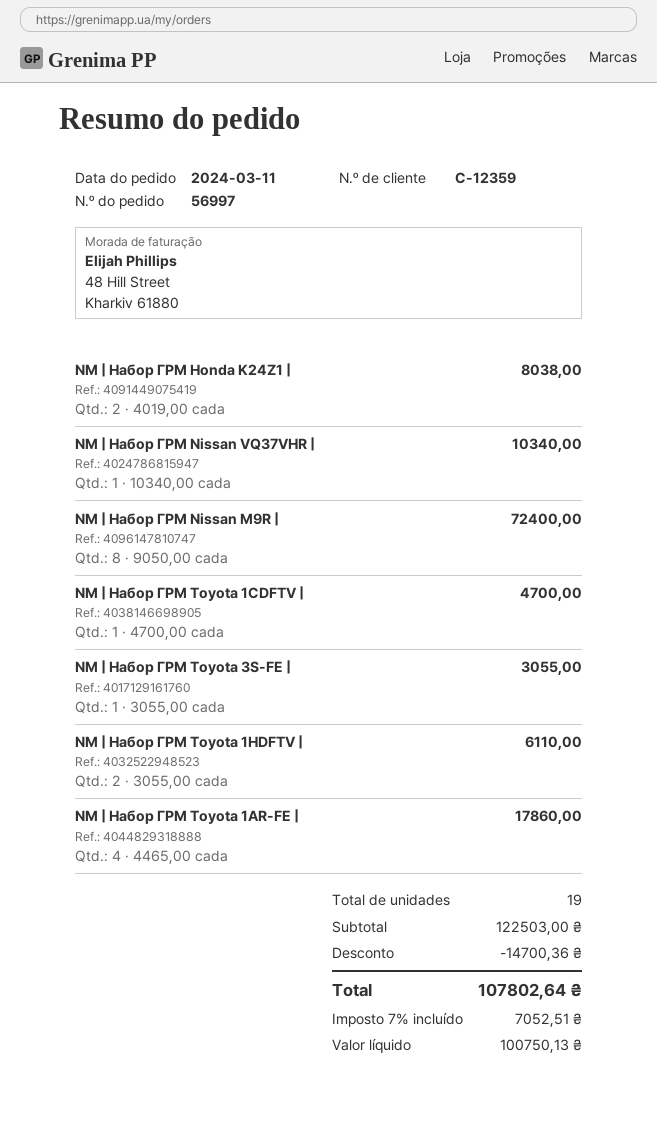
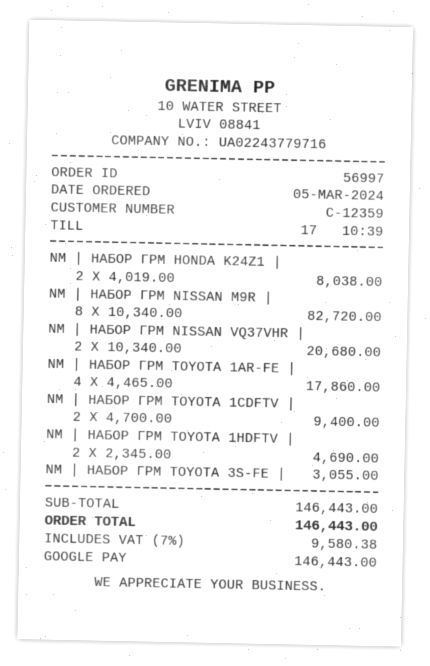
order date: 2024-03-11 -> 2024-03-05
NM | Набор ГРМ Nissan VQ37VHR |: 1 x 10340.00 = 10340.00 -> 2 x 10340.00 = 20680.00
NM | Набор ГРМ Nissan M9R |: 8 x 9050.00 = 72400.00 -> 8 x 10340.00 = 82720.00
NM | Набор ГРМ Toyota 1CDFTV |: 1 x 4700.00 = 4700.00 -> 2 x 4700.00 = 9400.00
NM | Набор ГРМ Toyota 1HDFTV |: 2 x 3055.00 = 6110.00 -> 2 x 2345.00 = 4690.00
subtotal: 122503.00 -> 146443.00
discount: 14700.36 -> none
tax: 7% = 7052.51 -> 7% = 9580.38
total: 107802.64 -> 146443.00

